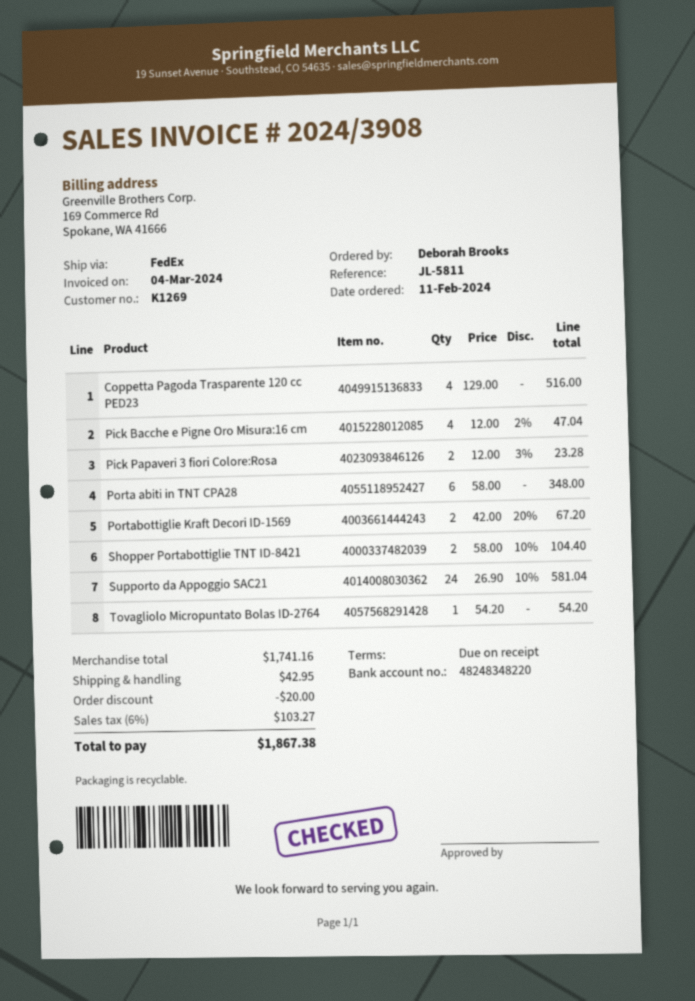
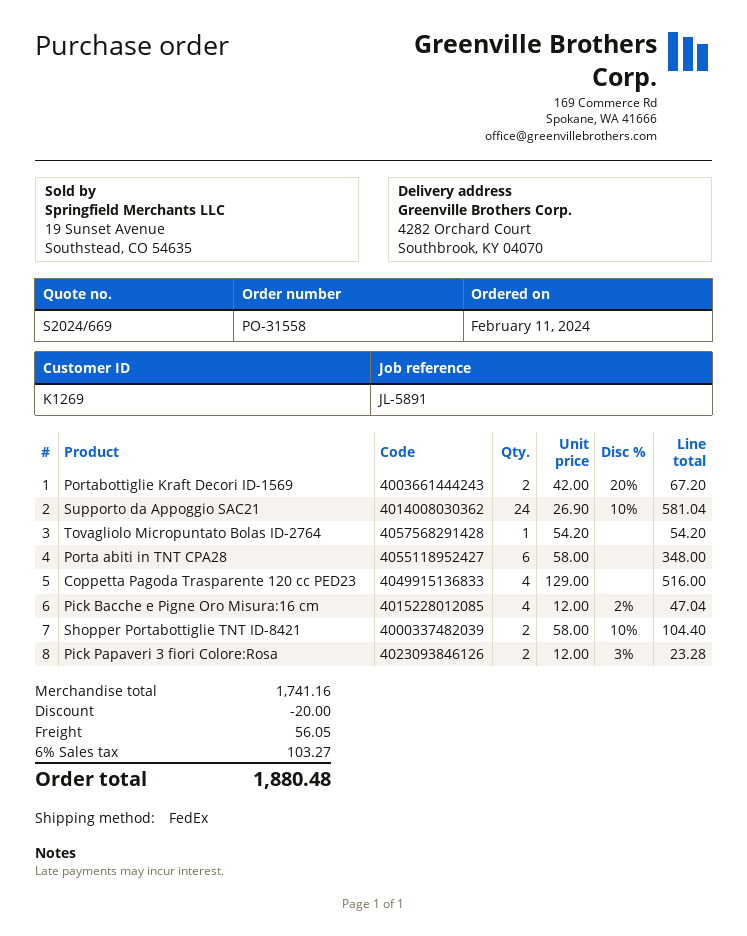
reference: JL-5811 -> JL-5891
shipping: 42.95 -> 56.05
total: 1867.38 -> 1880.48

